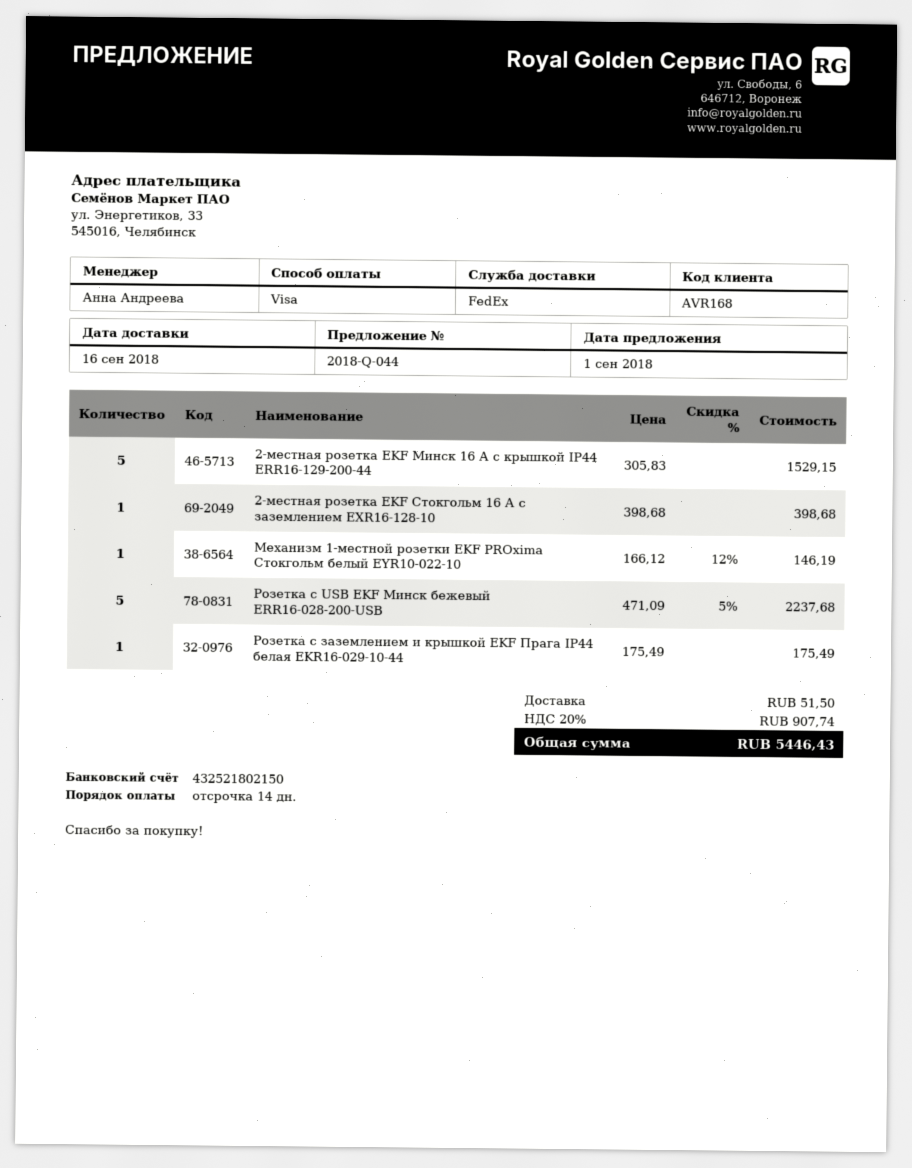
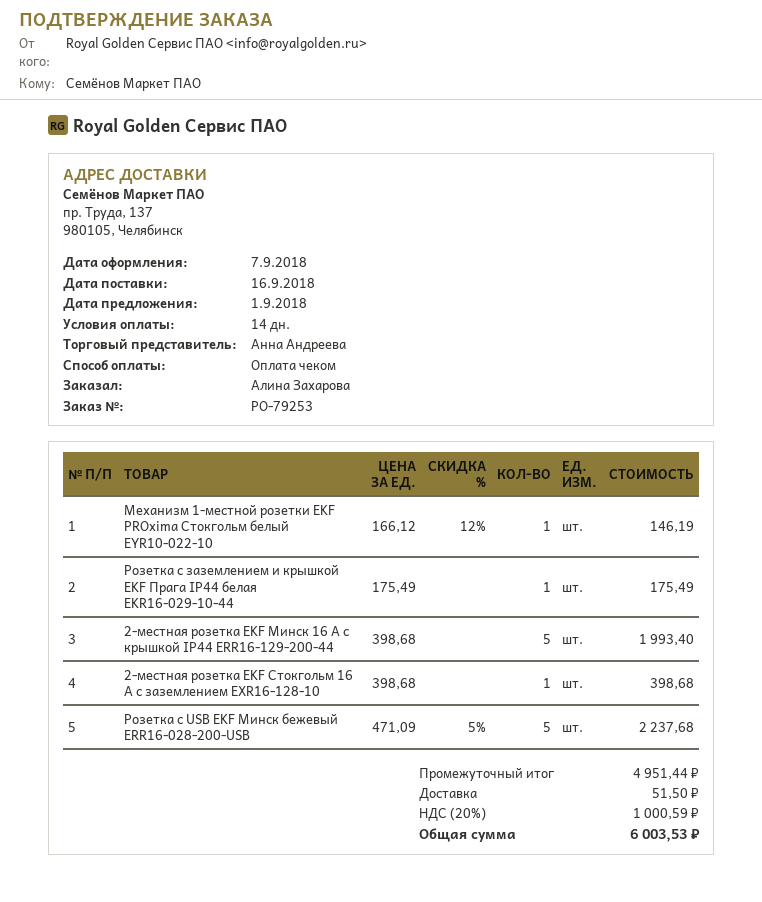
payment method: Visa -> cheque
2-местная розетка EKF Минск 16 А с крышкой IP44 ERR16-129-200-44: 5 x 305.83 = 1529.15 -> 5 x 398.68 = 1993.40
tax: 20% = 907.74 -> 20% = 1000.59
total: 5446.43 -> 6003.53

